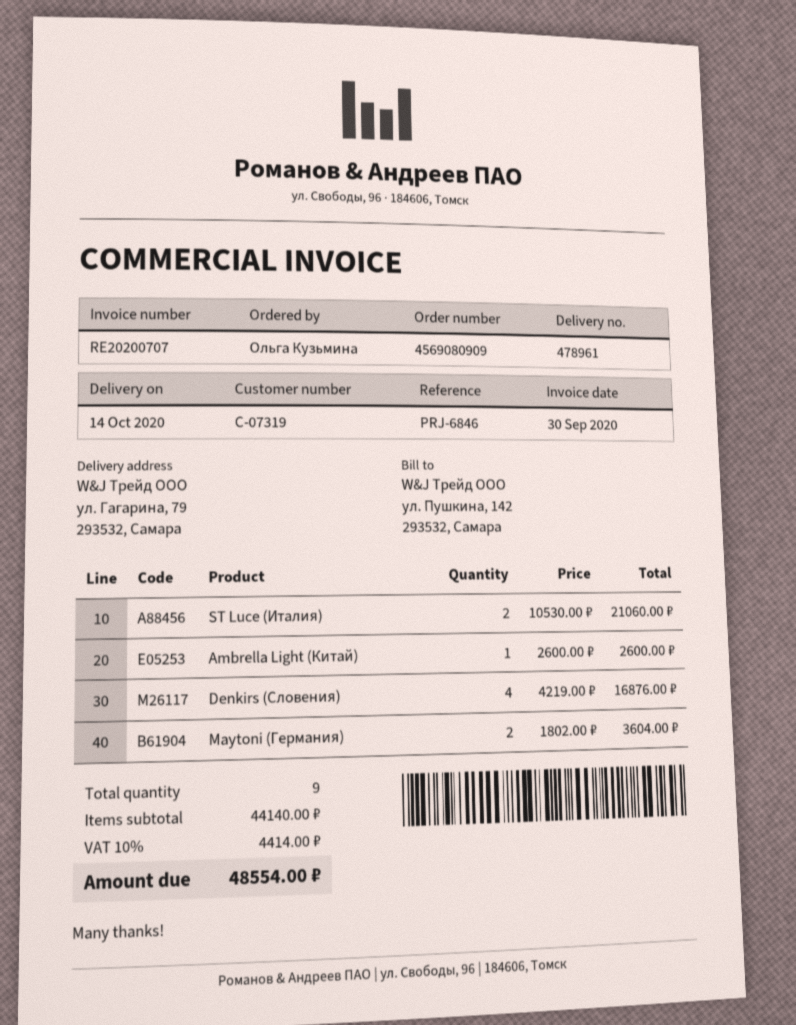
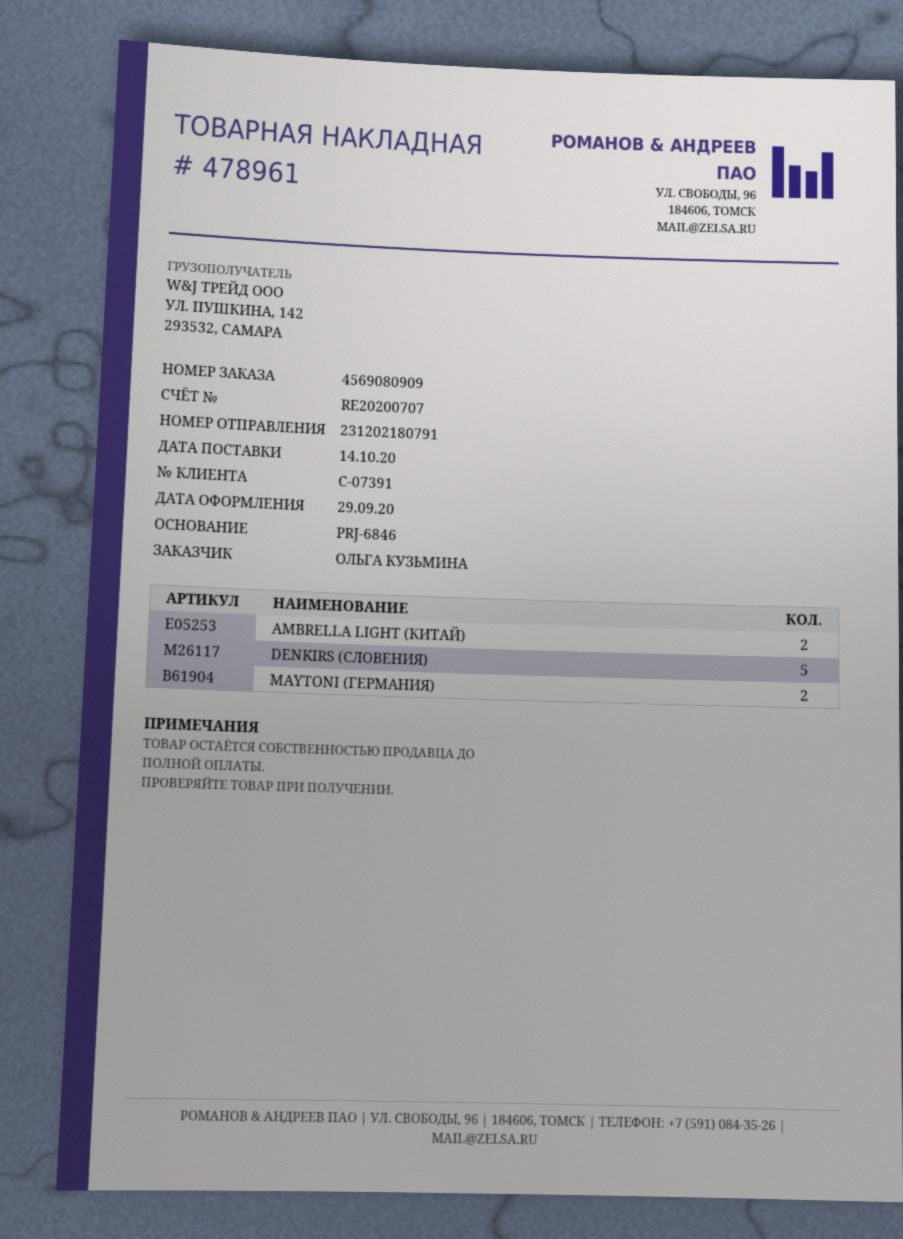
customer number: C-07319 -> C-07391
ship to: ул. Гагарина, 79, 293532, Самара -> УЛ. ПУШКИНА, 142, 293532, САМАРА
ST Luce (Италия): 2 -> none
Ambrella Light (Китай): 1 -> 2
Denkirs (Словения): 4 -> 5

